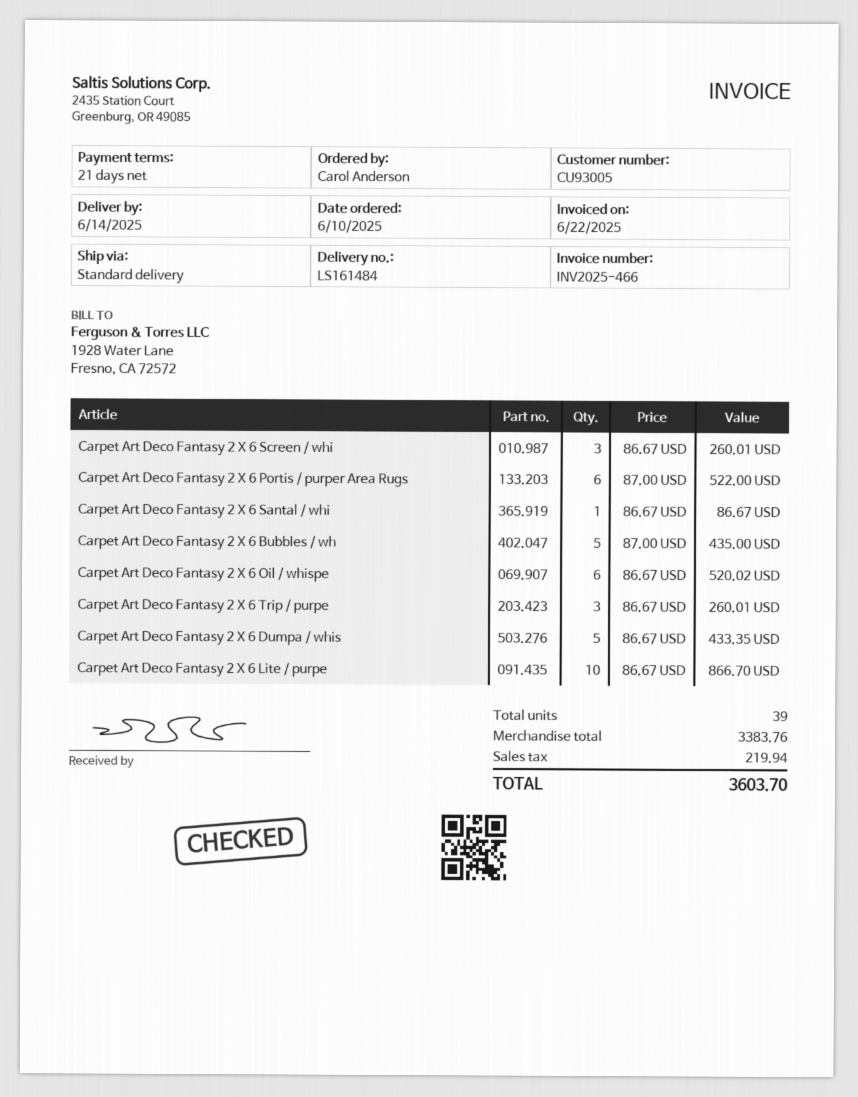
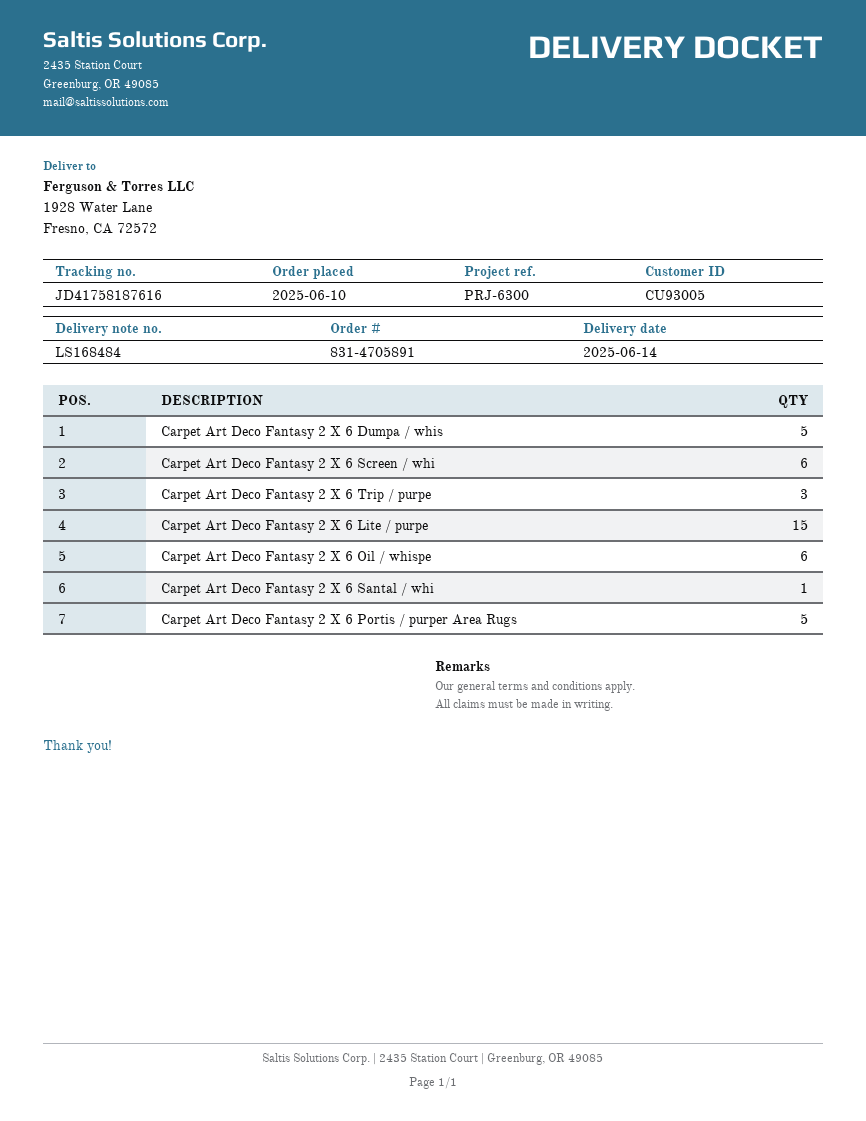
delivery note number: LS161484 -> LS168484
Carpet Art Deco Fantasy 2 X 6 Screen / whi: 3 -> 6
Carpet Art Deco Fantasy 2 X 6 Portis / purper Area Rugs: 6 -> 5
Carpet Art Deco Fantasy 2 X 6 Bubbles / wh: 5 -> none
Carpet Art Deco Fantasy 2 X 6 Lite / purpe: 10 -> 15

